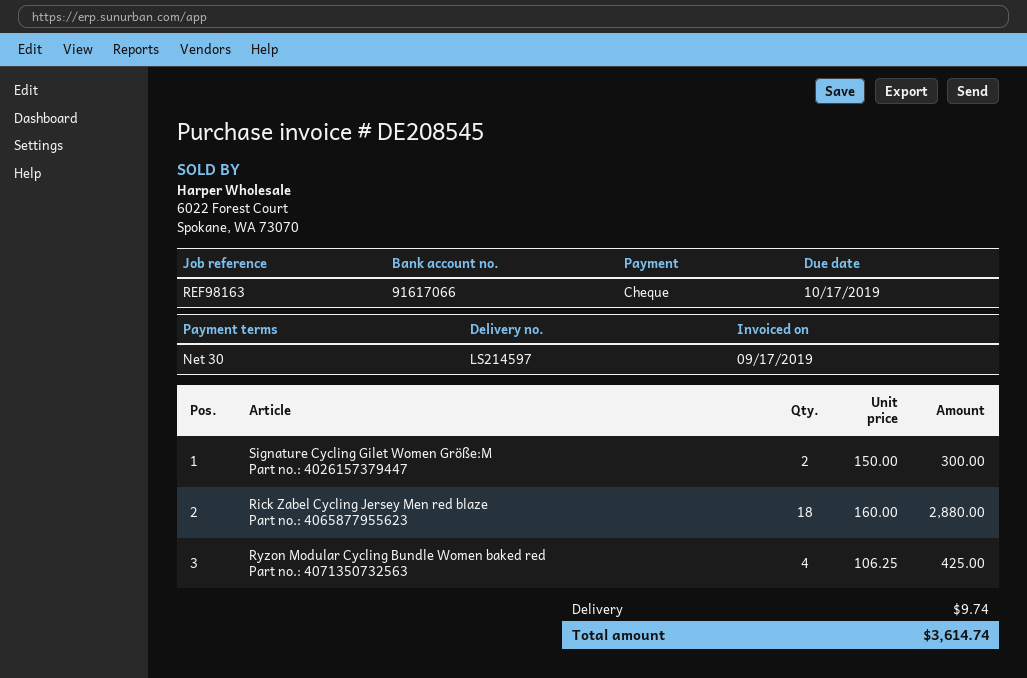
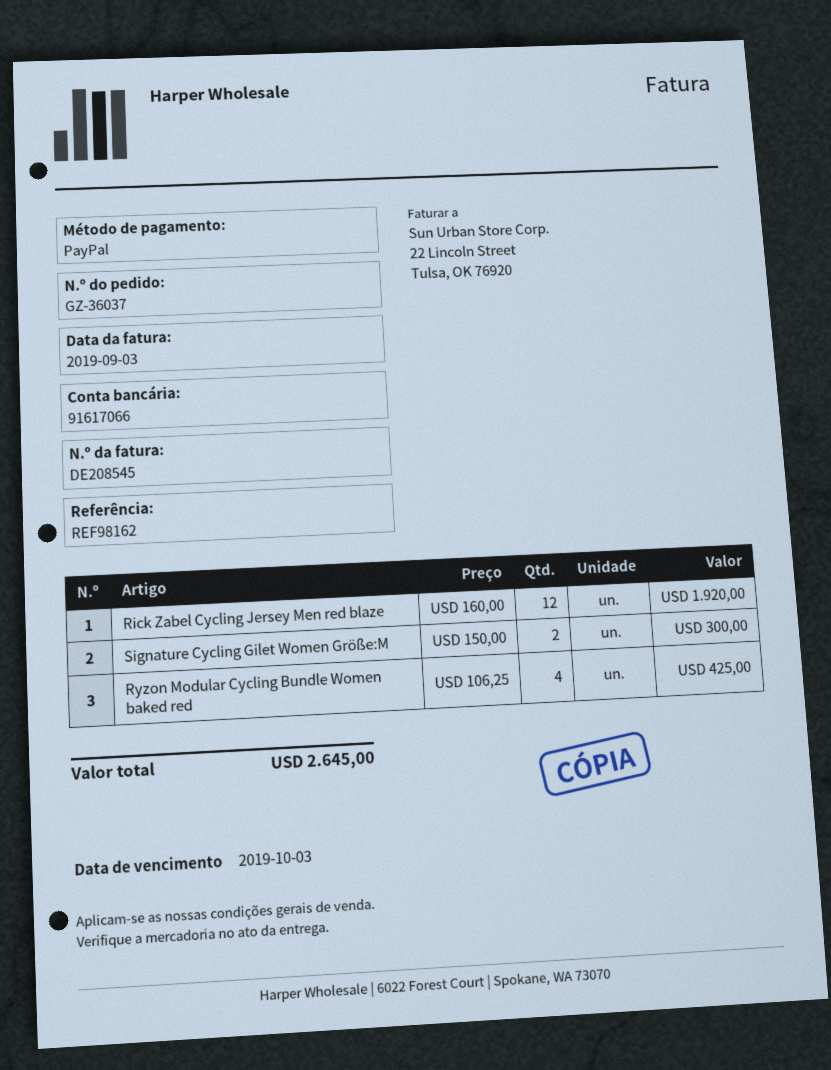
invoice date: 2019-09-17 -> 2019-09-03
due date: 2019-10-17 -> 2019-10-03
reference: REF98163 -> REF98162
payment method: cheque -> PayPal
Rick Zabel Cycling Jersey Men red blaze: 18 x 160.00 = 2880.00 -> 12 x 160.00 = 1920.00
shipping: 9.74 -> none
total: 3614.74 -> 2645.00

